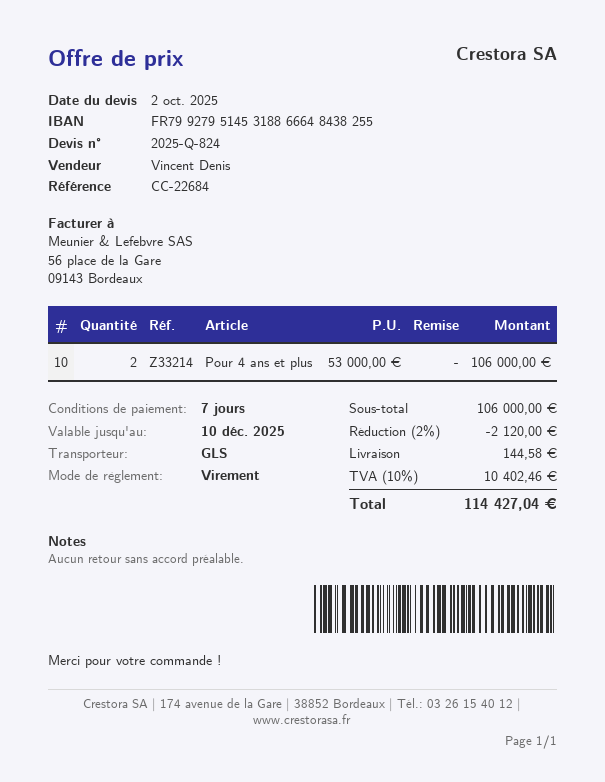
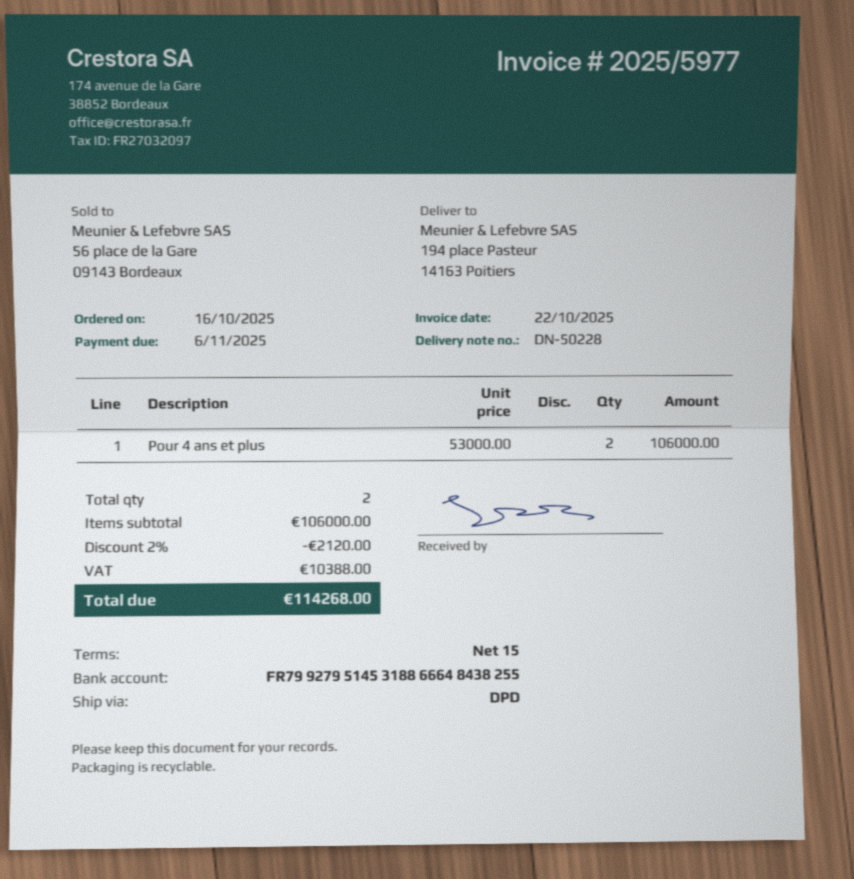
payment terms: 7 days -> 15 days
shipping method: GLS -> DPD
shipping: 144.58 -> none
tax: 10402.46 -> 10388.00
total: 114427.04 -> 114268.00

